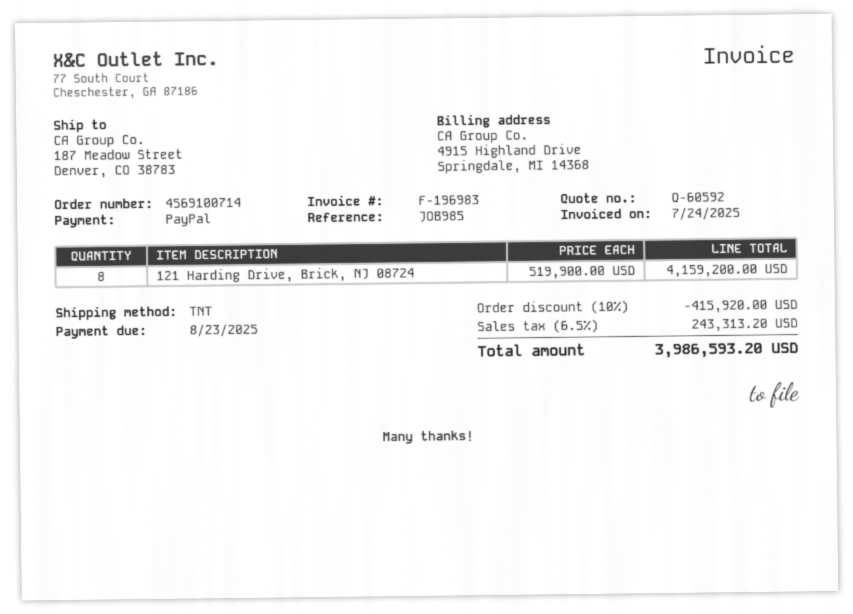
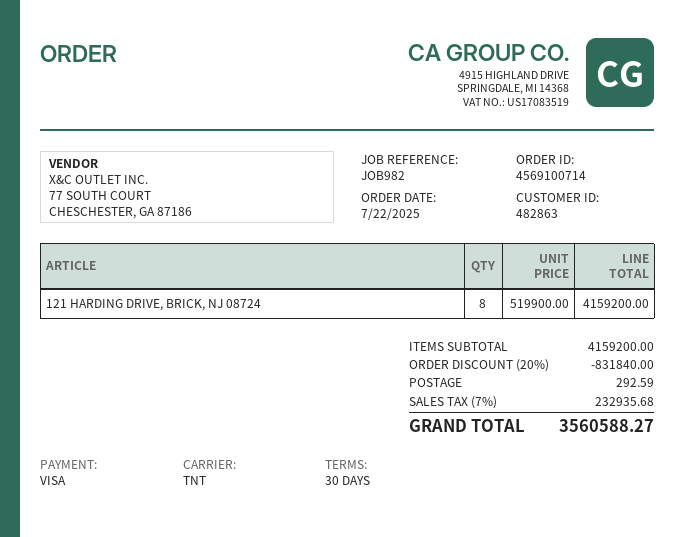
reference: JOB985 -> JOB982
payment method: PayPal -> Visa
discount: 10% = 415920.00 -> 20% = 831840.00
shipping: none -> 292.59
tax: 6.5% = 243313.20 -> 7% = 232935.68
total: 3986593.20 -> 3560588.27

